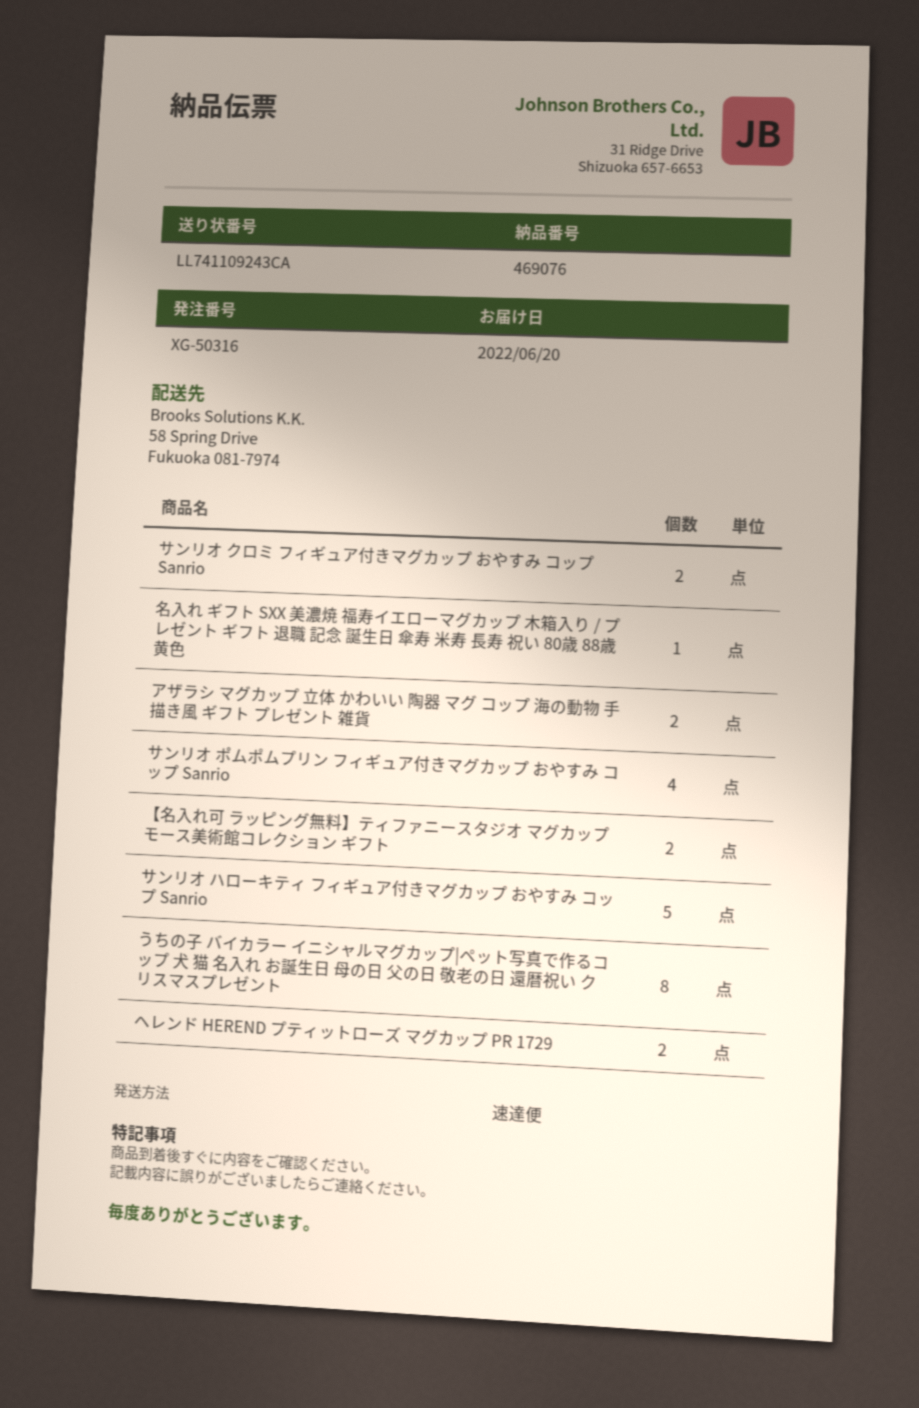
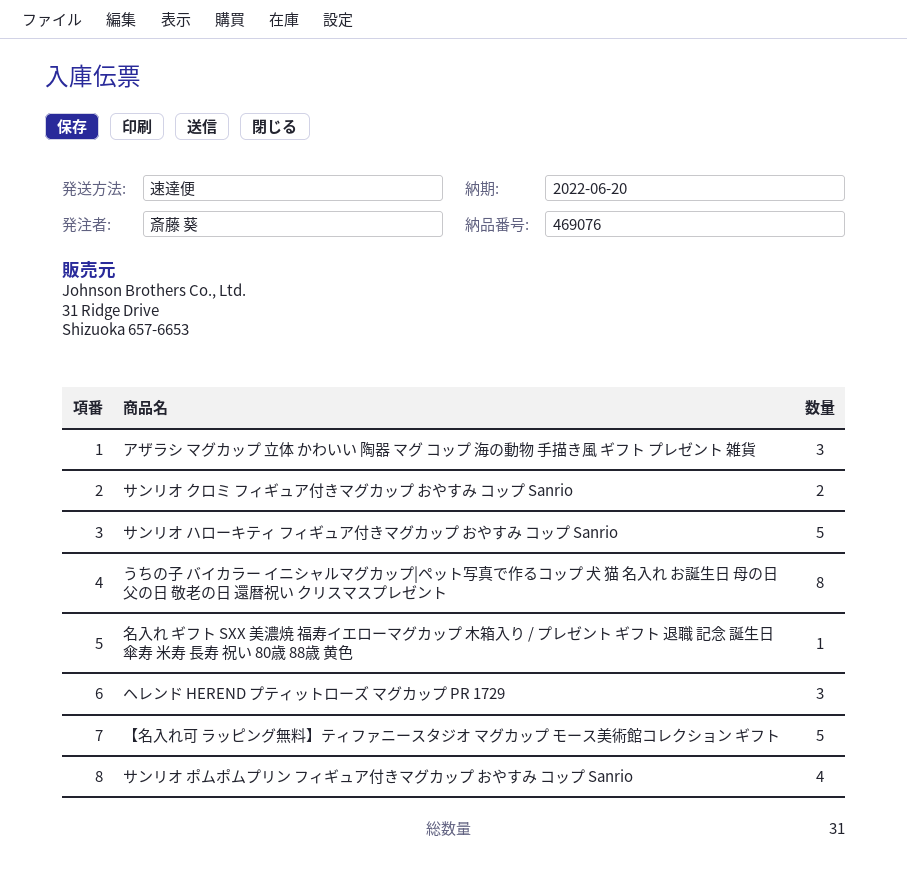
アザラシ マグカップ 立体 かわいい 陶器 マグ コップ 海の動物 手描き風 ギフト プレゼント 雑貨: 2 -> 3
【名入れ可 ラッピング無料】ティファニースタジオ マグカップ モース美術館コレクション ギフト: 2 -> 5
ヘレンド HEREND プティットローズ マグカップ PR 1729: 2 -> 3

